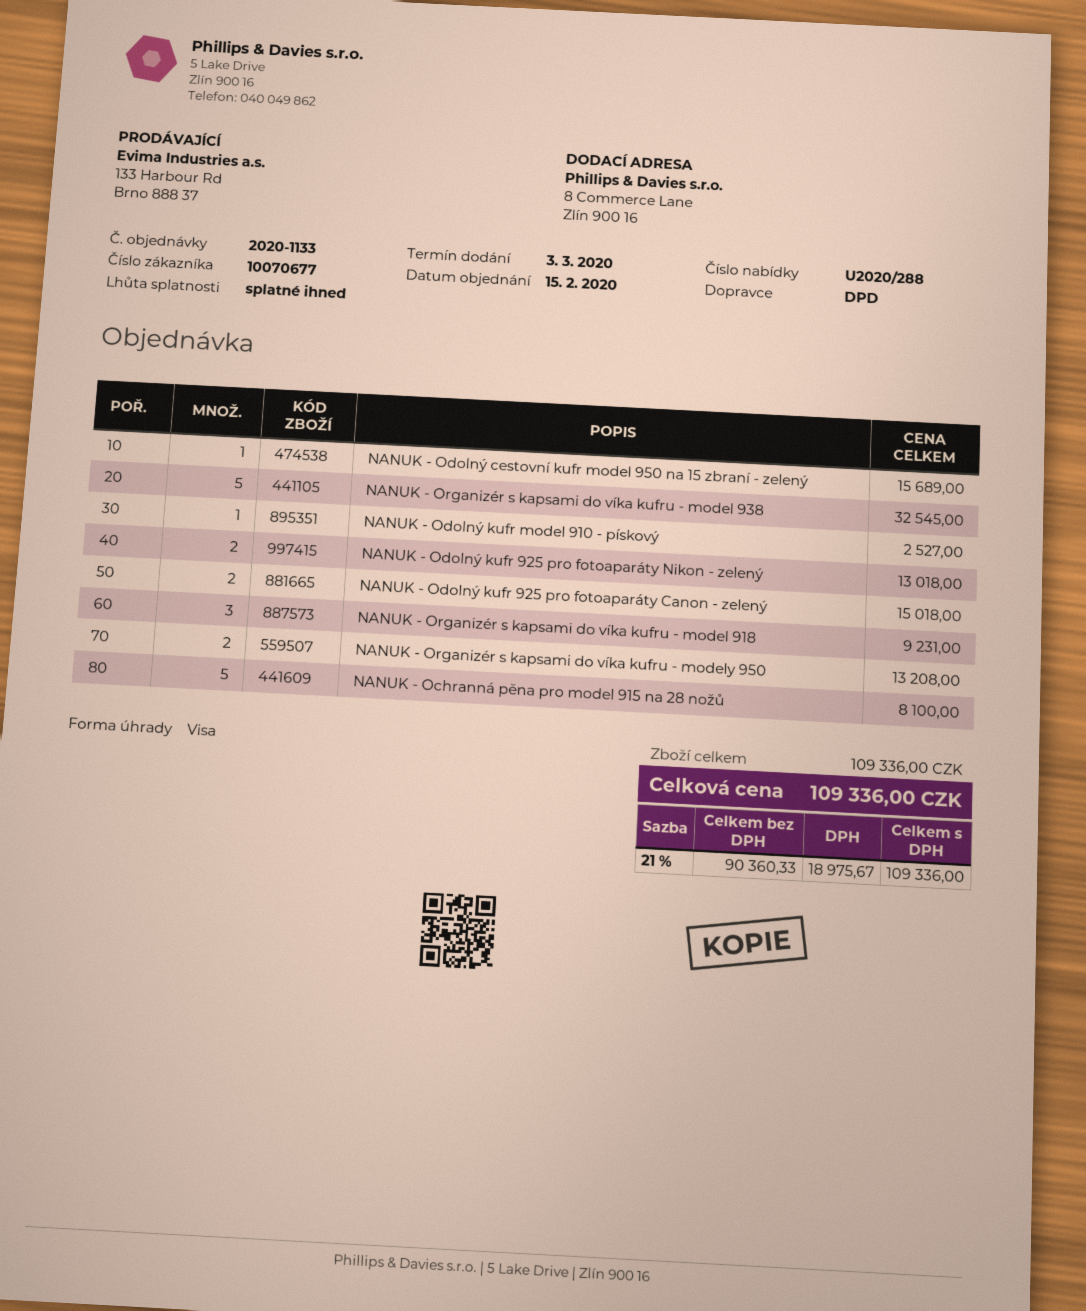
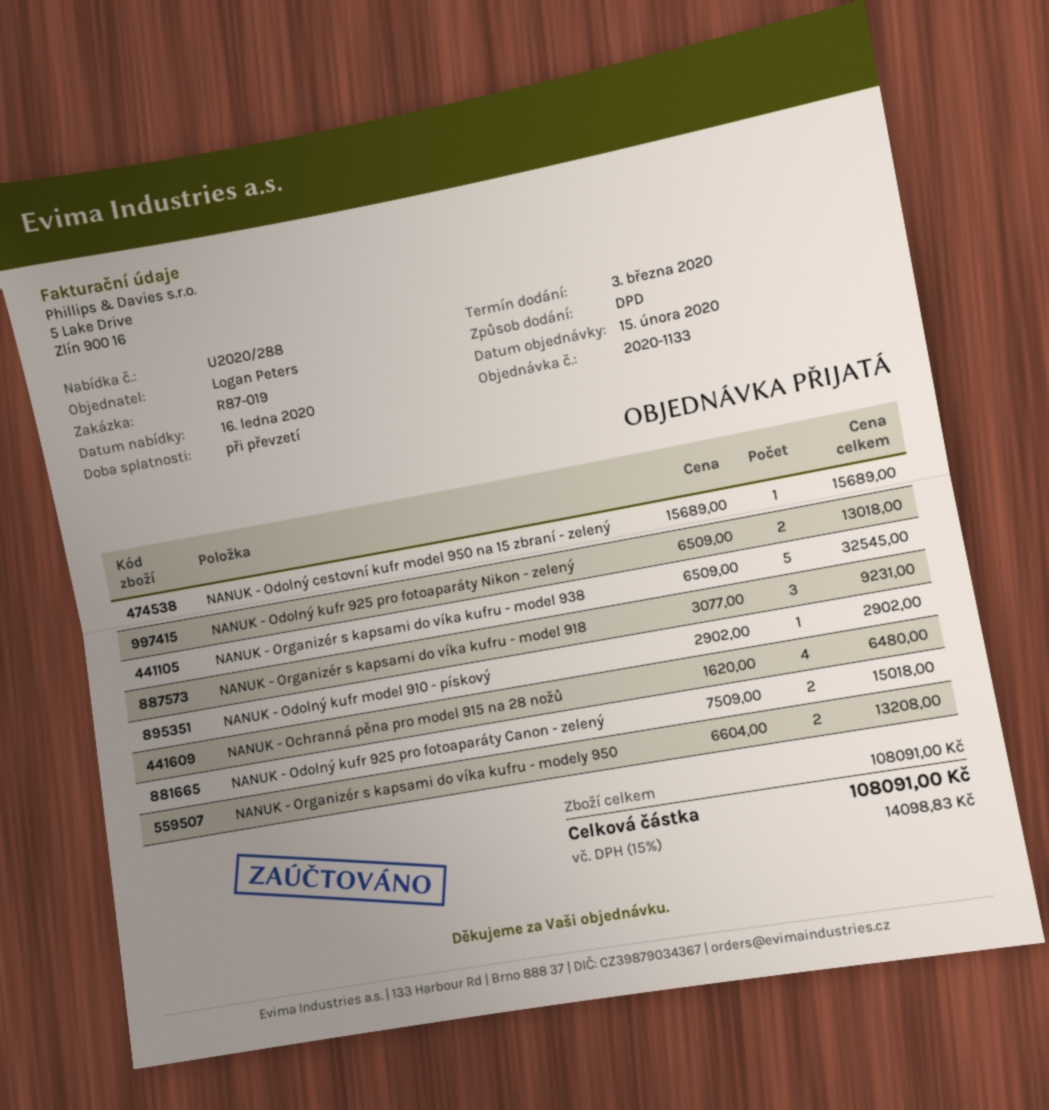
NANUK - Odolný kufr model 910 - pískový: 1 for 2527.00 -> 1 for 2902.00
NANUK - Ochranná pěna pro model 915 na 28 nožů: 5 for 8100.00 -> 4 for 6480.00
subtotal: 109336.00 -> 108091.00
tax: 21% = 18975.67 -> 15% = 14098.83
total: 109336.00 -> 108091.00

